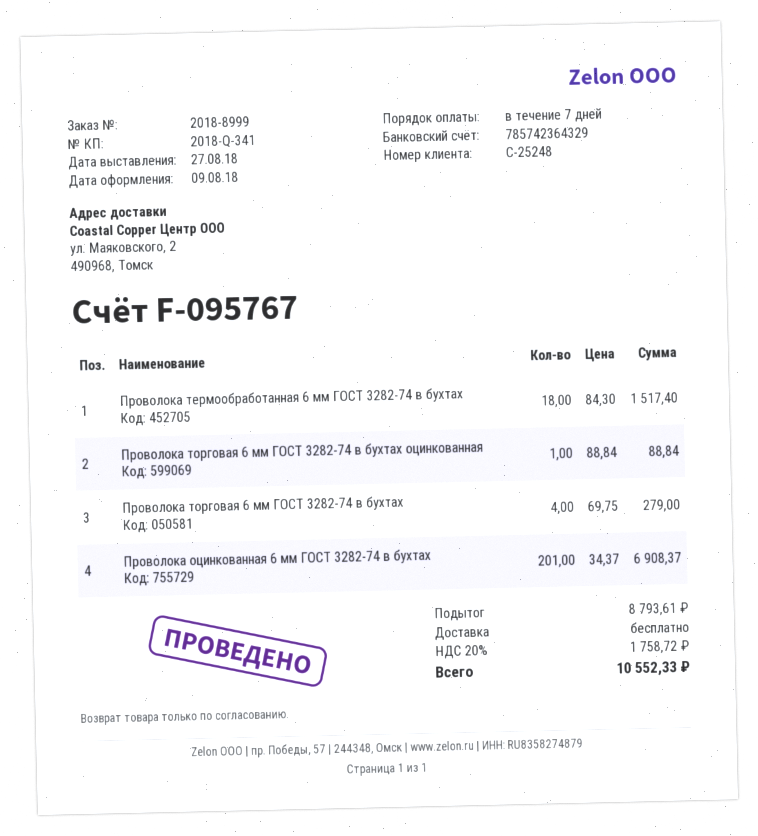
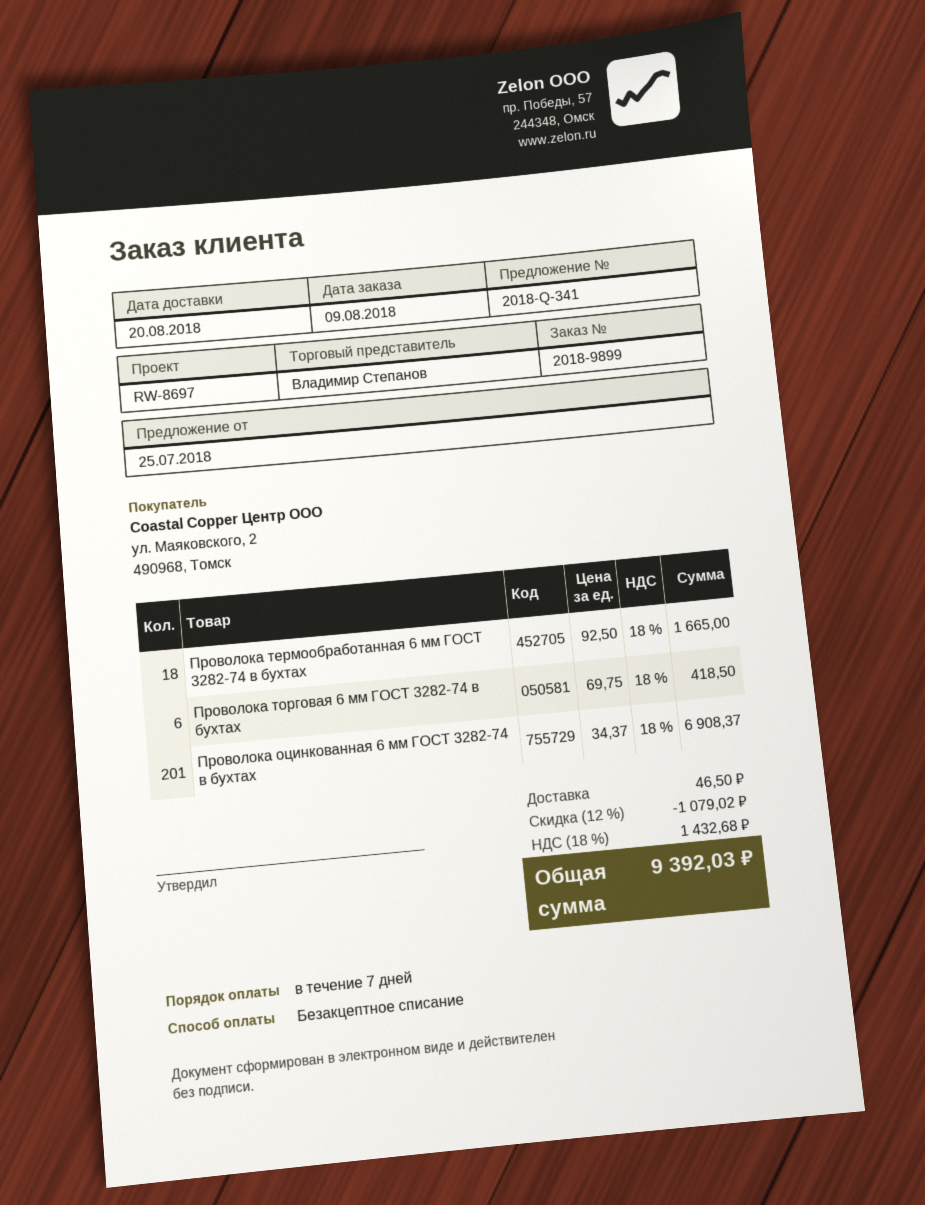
order number: 2018-8999 -> 2018-9899
Проволока термообработанная 6 мм ГОСТ 3282-74 в бухтах: 18 x 84.30 = 1517.40 -> 18 x 92.50 = 1665.00
Проволока торговая 6 мм ГОСТ 3282-74 в бухтах оцинкованная: 1 x 88.84 = 88.84 -> none
Проволока торговая 6 мм ГОСТ 3282-74 в бухтах: 4 x 69.75 = 279.00 -> 6 x 69.75 = 418.50
discount: none -> 12% = 1079.02
shipping: 0.00 -> 46.50
tax: 20% = 1758.72 -> 18% = 1432.68
total: 10552.33 -> 9392.03

